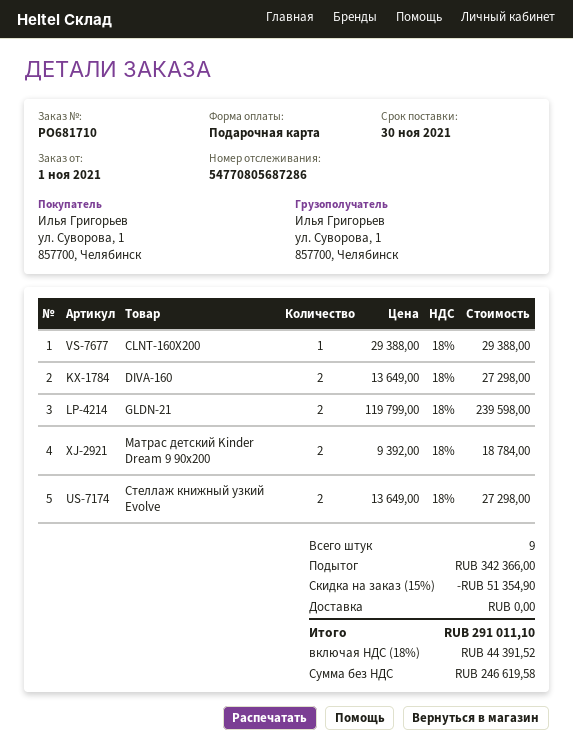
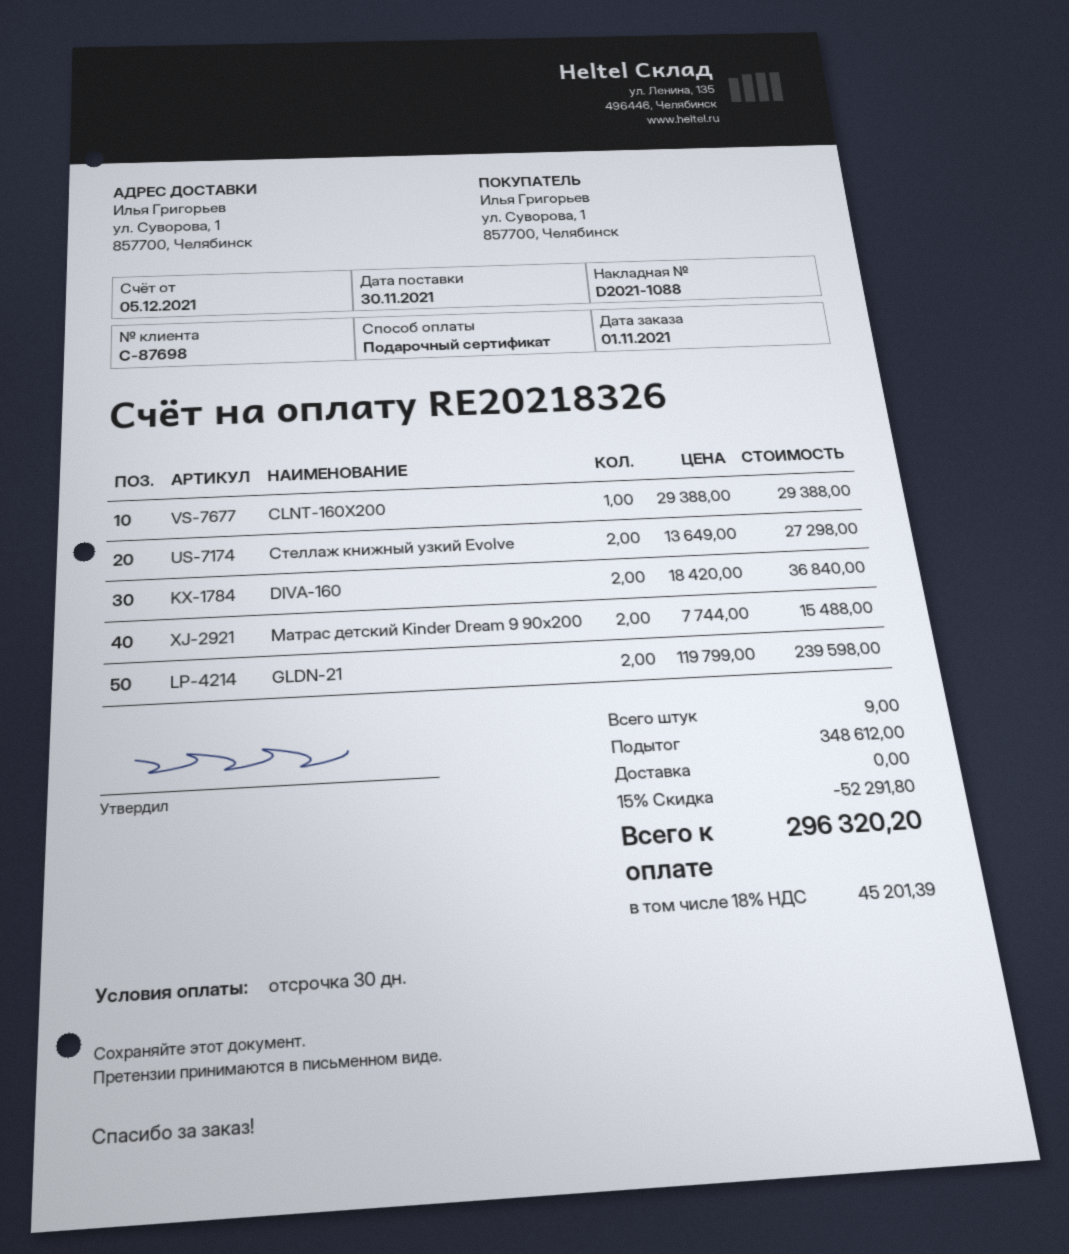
DIVA-160: 2 x 13649.00 = 27298.00 -> 2 x 18420.00 = 36840.00
Матрас детский Kinder Dream 9 90х200: 2 x 9392.00 = 18784.00 -> 2 x 7744.00 = 15488.00
subtotal: 342366.00 -> 348612.00
discount: 15% = 51354.90 -> 15% = 52291.80
tax: 18% = 44391.52 -> 18% = 45201.39
total: 291011.10 -> 296320.20

